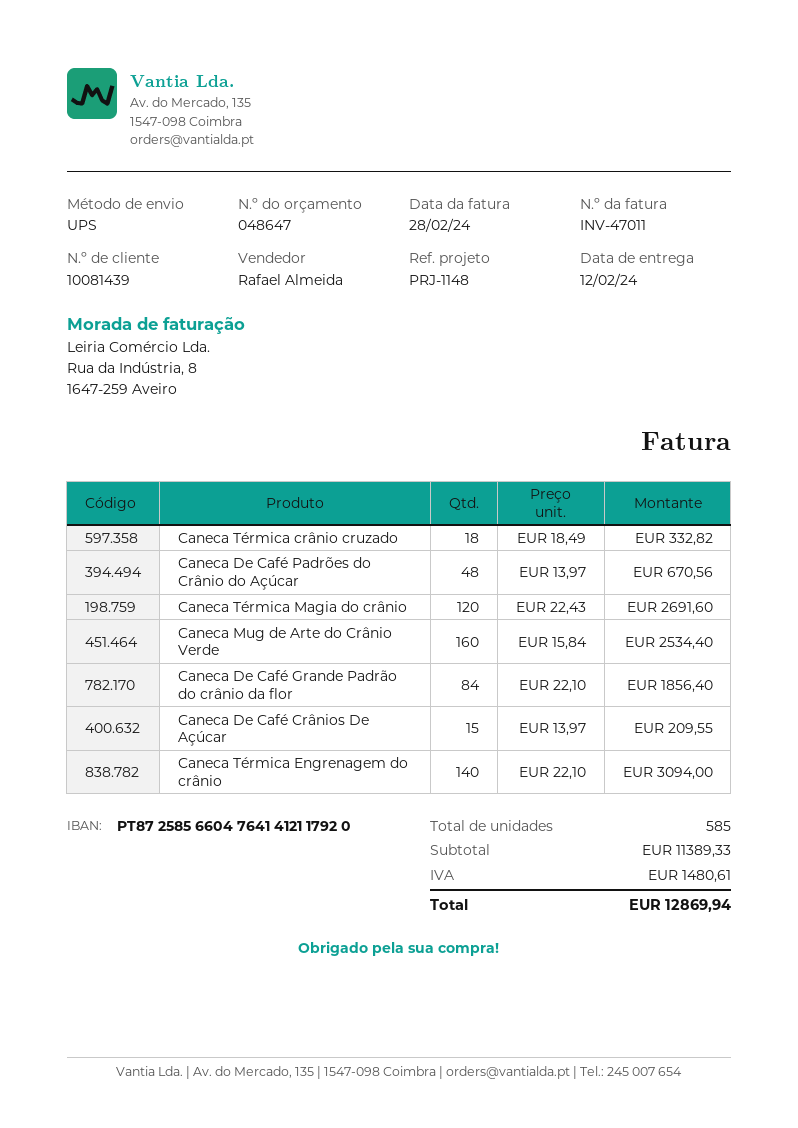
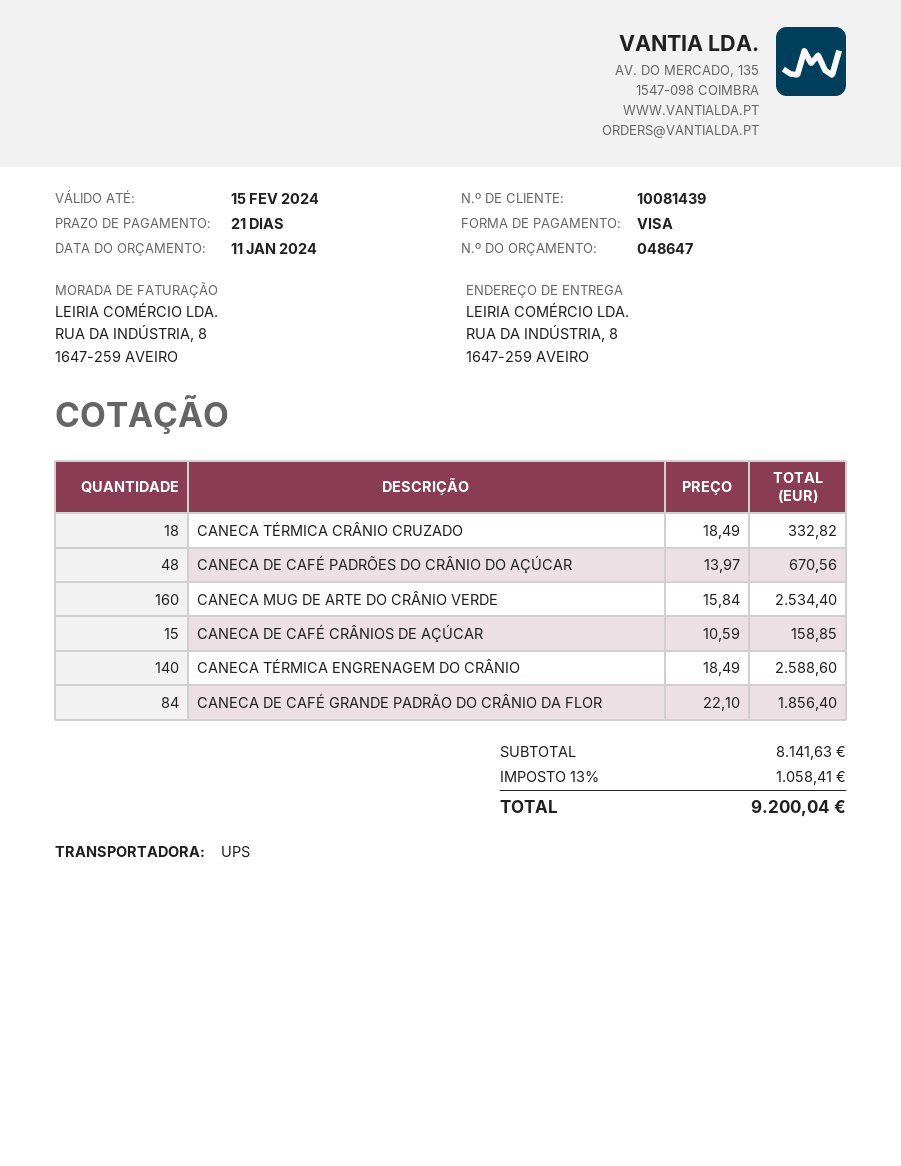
Caneca Térmica Magia do crânio: 120 x 22.43 = 2691.60 -> none
Caneca De Café Crânios De Açúcar: 15 x 13.97 = 209.55 -> 15 x 10.59 = 158.85
Caneca Térmica Engrenagem do crânio: 140 x 22.10 = 3094.00 -> 140 x 18.49 = 2588.60
subtotal: 11389.33 -> 8141.63
tax: 1480.61 -> 1058.41
total: 12869.94 -> 9200.04

